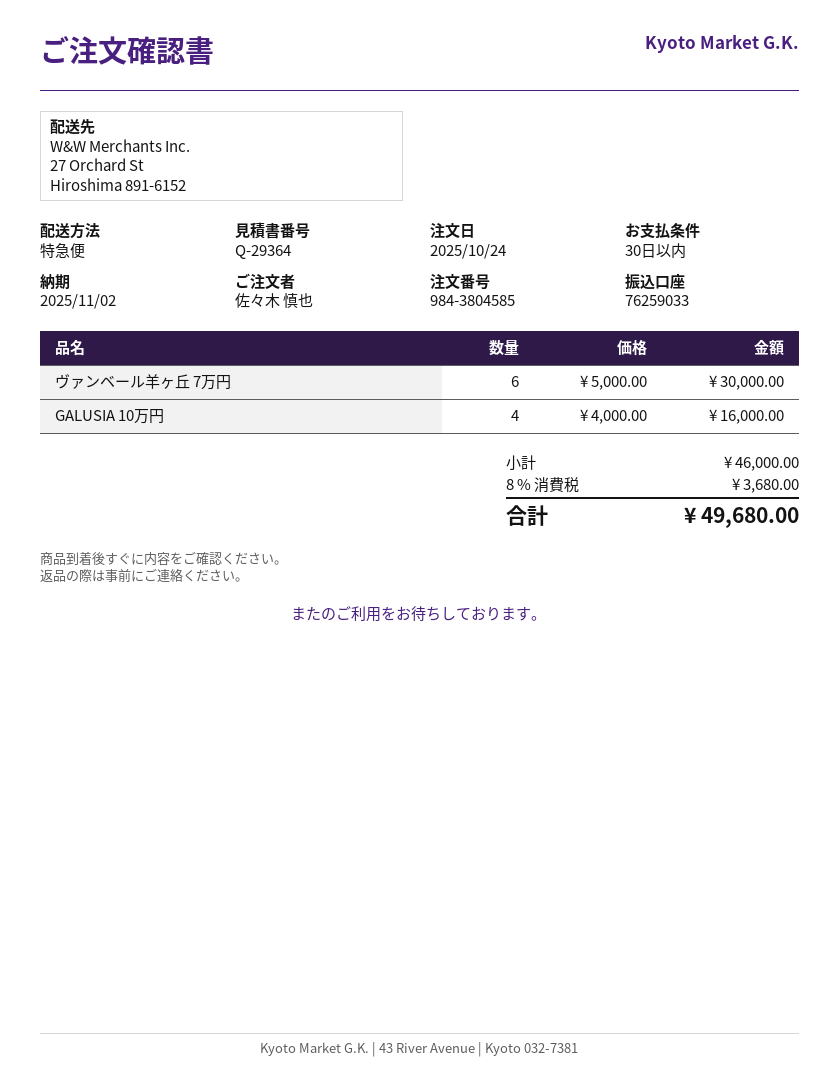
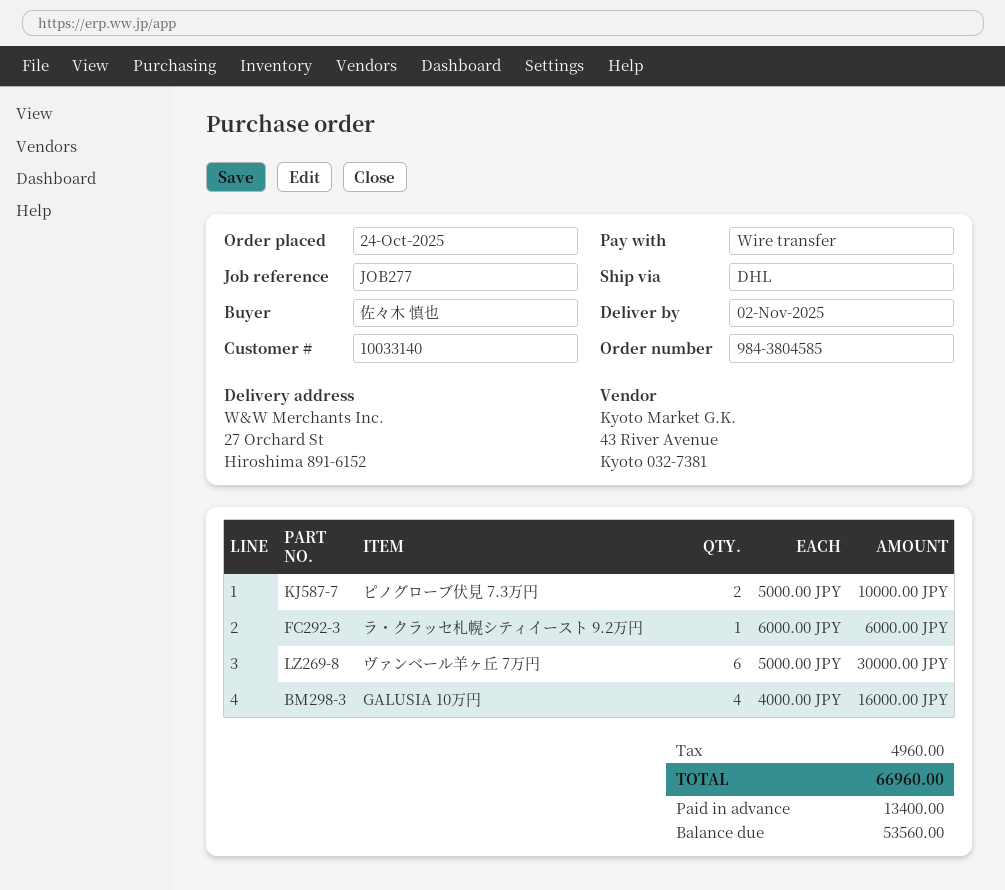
shipping method: express -> DHL
ピノグローブ伏見 7.3万円: none -> 2 x 5000.00 = 10000.00
ラ・クラッセ札幌シティイースト 9.2万円: none -> 1 x 6000.00 = 6000.00
tax: 3680.00 -> 4960.00
total: 49680.00 -> 66960.00

